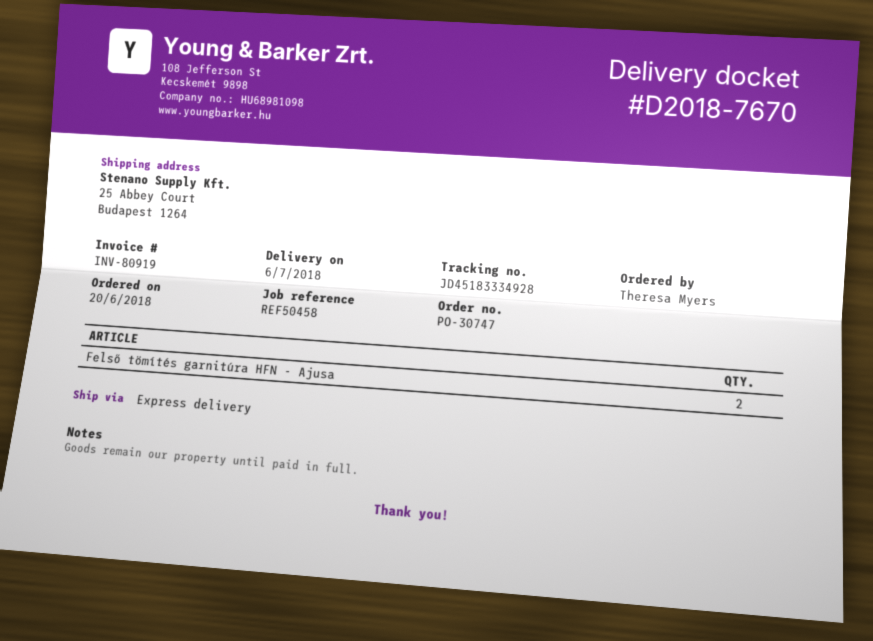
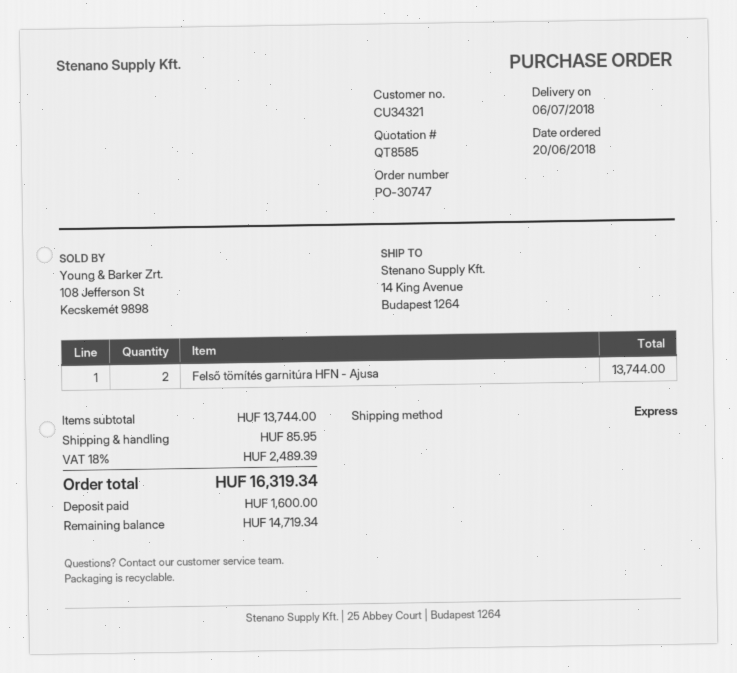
ship to: 25 Abbey Court, Budapest 1264 -> 14 King Avenue, Budapest 1264

